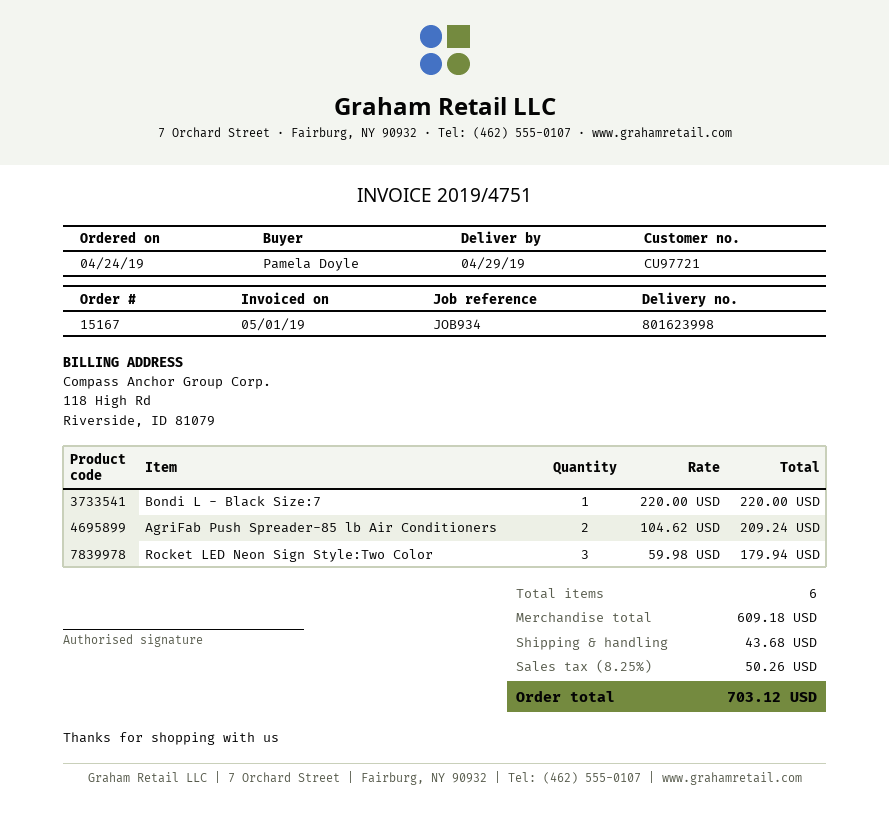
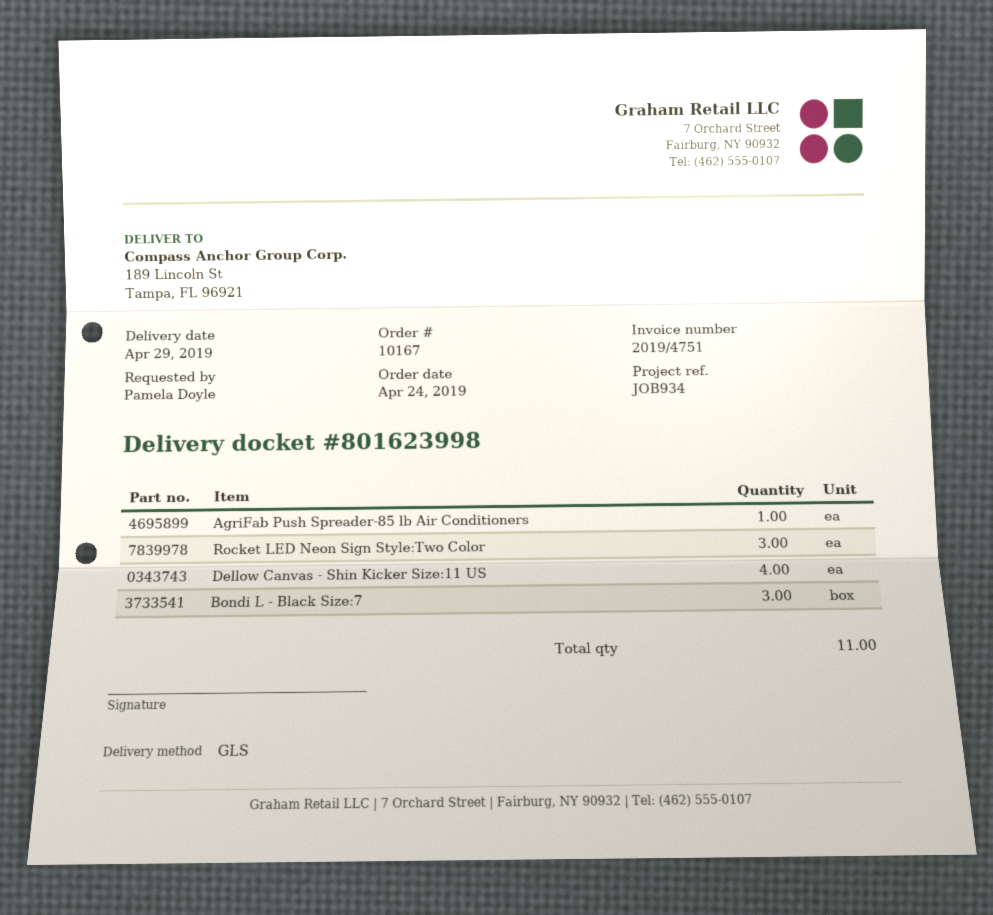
order number: 15167 -> 10167
Bondi L - Black Size:7: 1 -> 3
AgriFab Push Spreader-85 lb Air Conditioners: 2 -> 1
Dellow Canvas - Shin Kicker Size:11 US: none -> 4
total quantity: 6 -> 11

